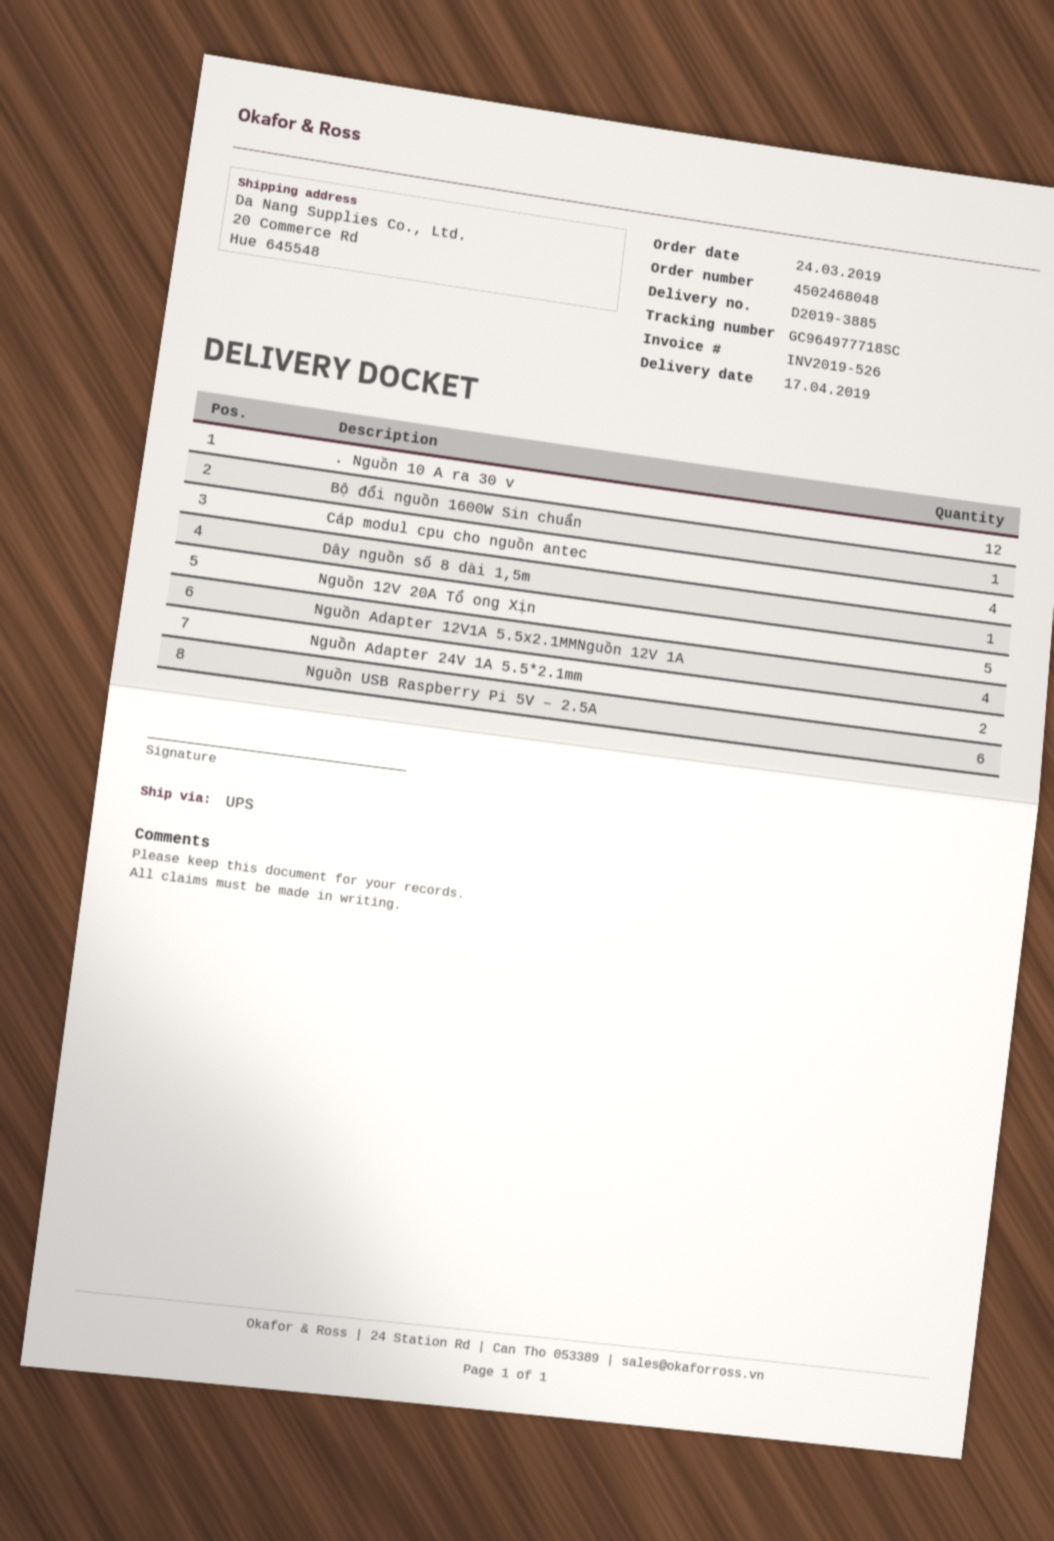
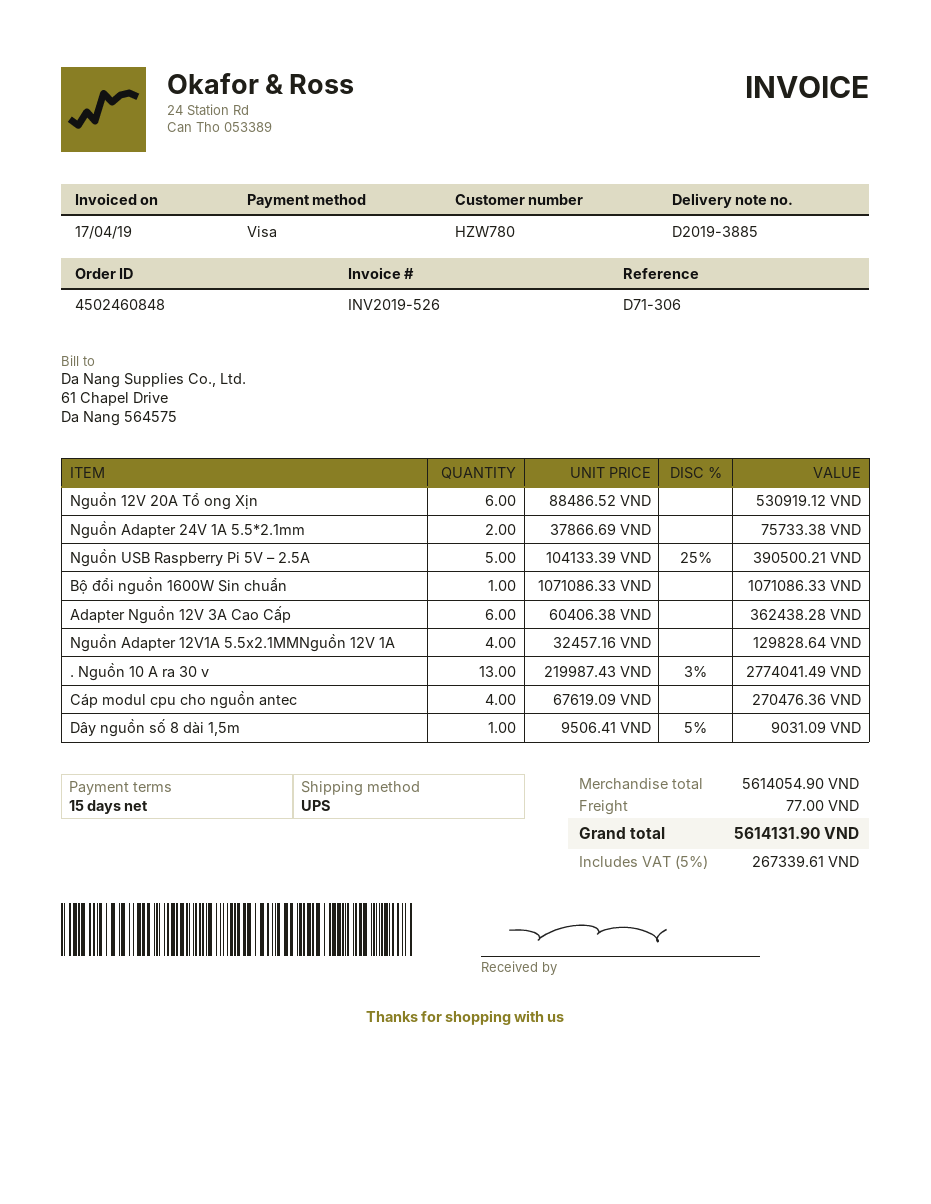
order number: 4502468048 -> 4502460848
. Nguồn 10 A ra 30 v: 12 -> 13
Nguồn 12V 20A Tổ ong Xịn: 5 -> 6
Nguồn USB Raspberry Pi 5V – 2.5A: 6 -> 5
Adapter Nguồn 12V 3A Cao Cấp: none -> 6

